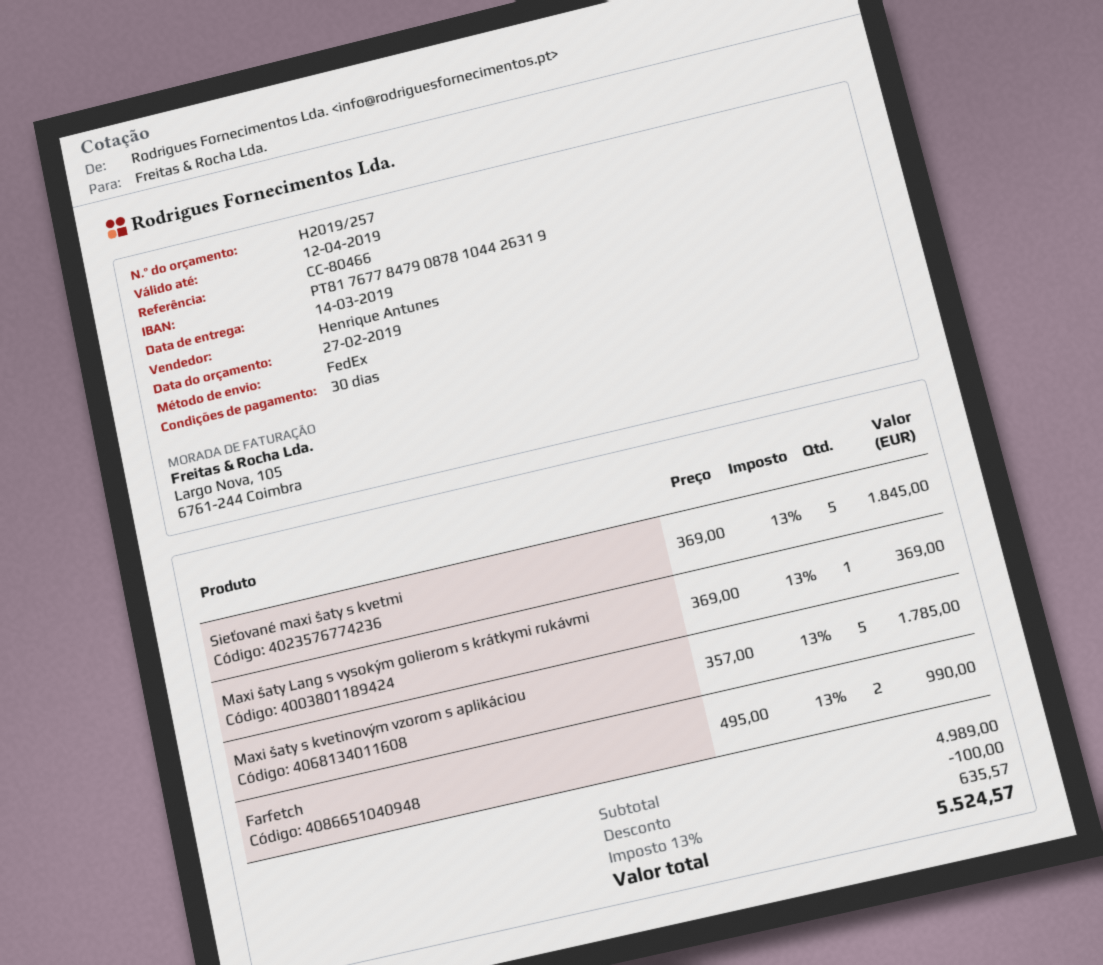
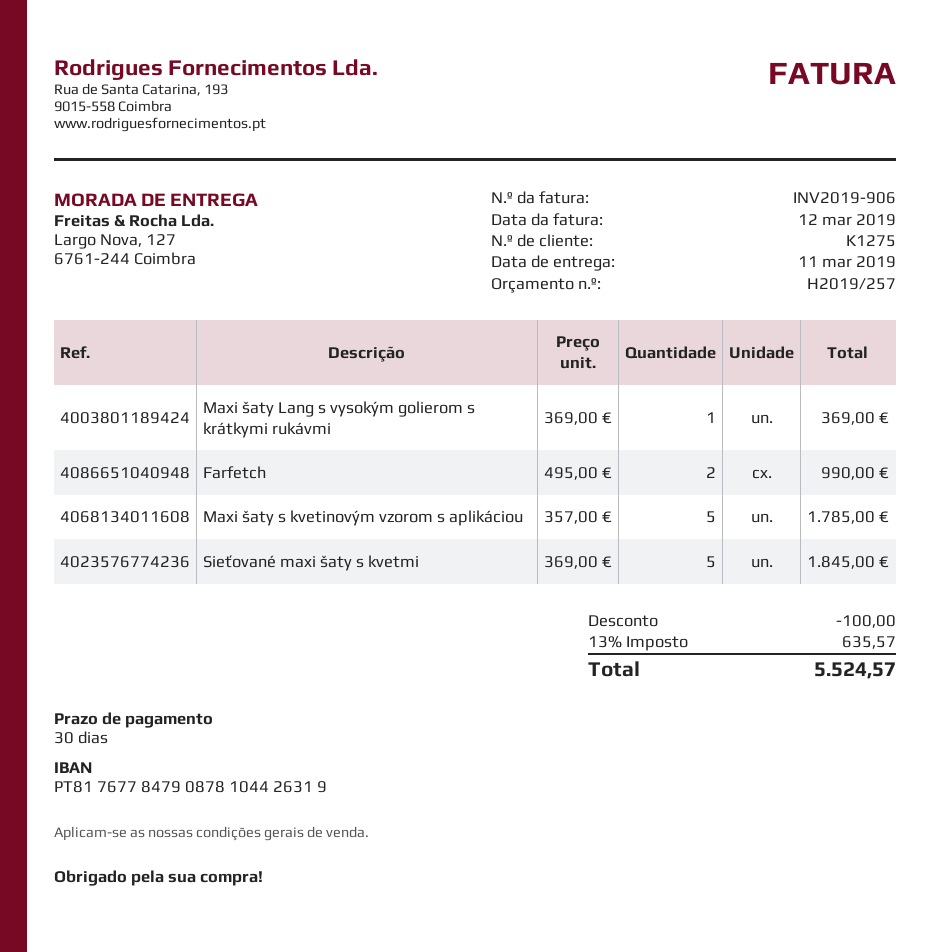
delivery date: 2019-03-14 -> 2019-03-11

